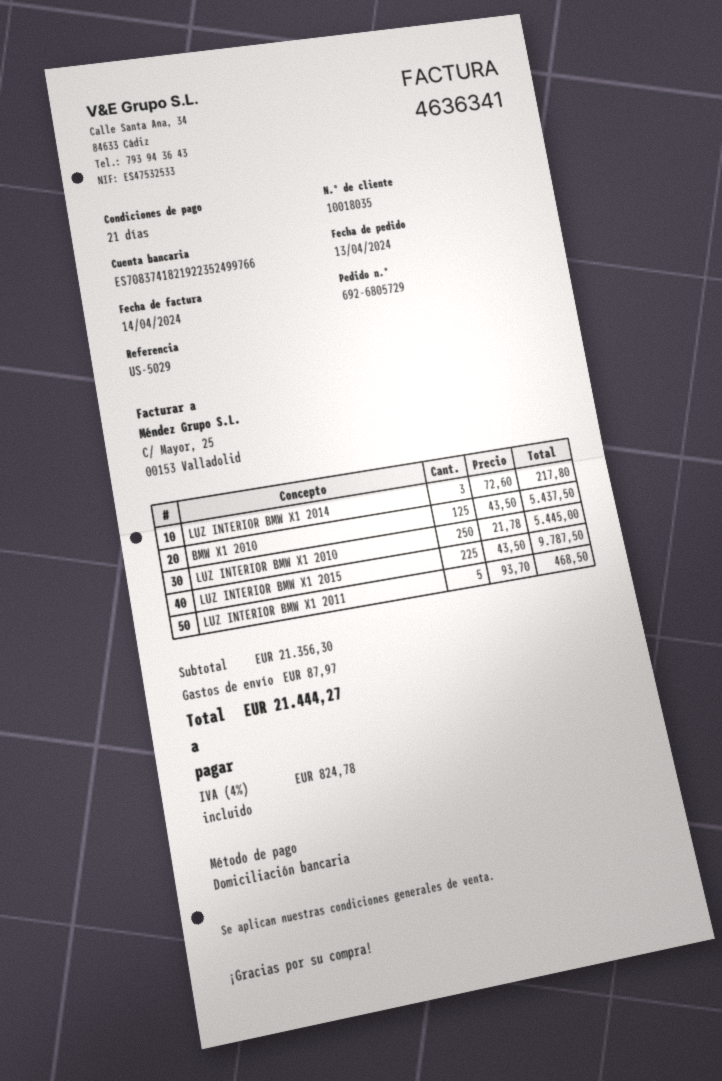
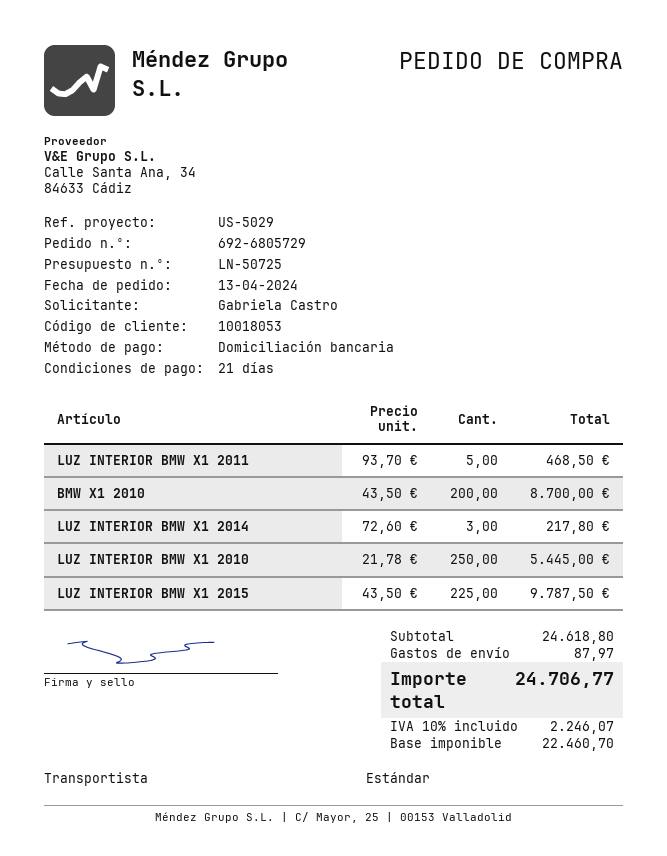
customer number: 10018035 -> 10018053
BMW X1 2010: 125 x 43.50 = 5437.50 -> 200 x 43.50 = 8700.00
subtotal: 21356.30 -> 24618.80
tax: 4% = 824.78 -> 10% = 2246.07
total: 21444.27 -> 24706.77

